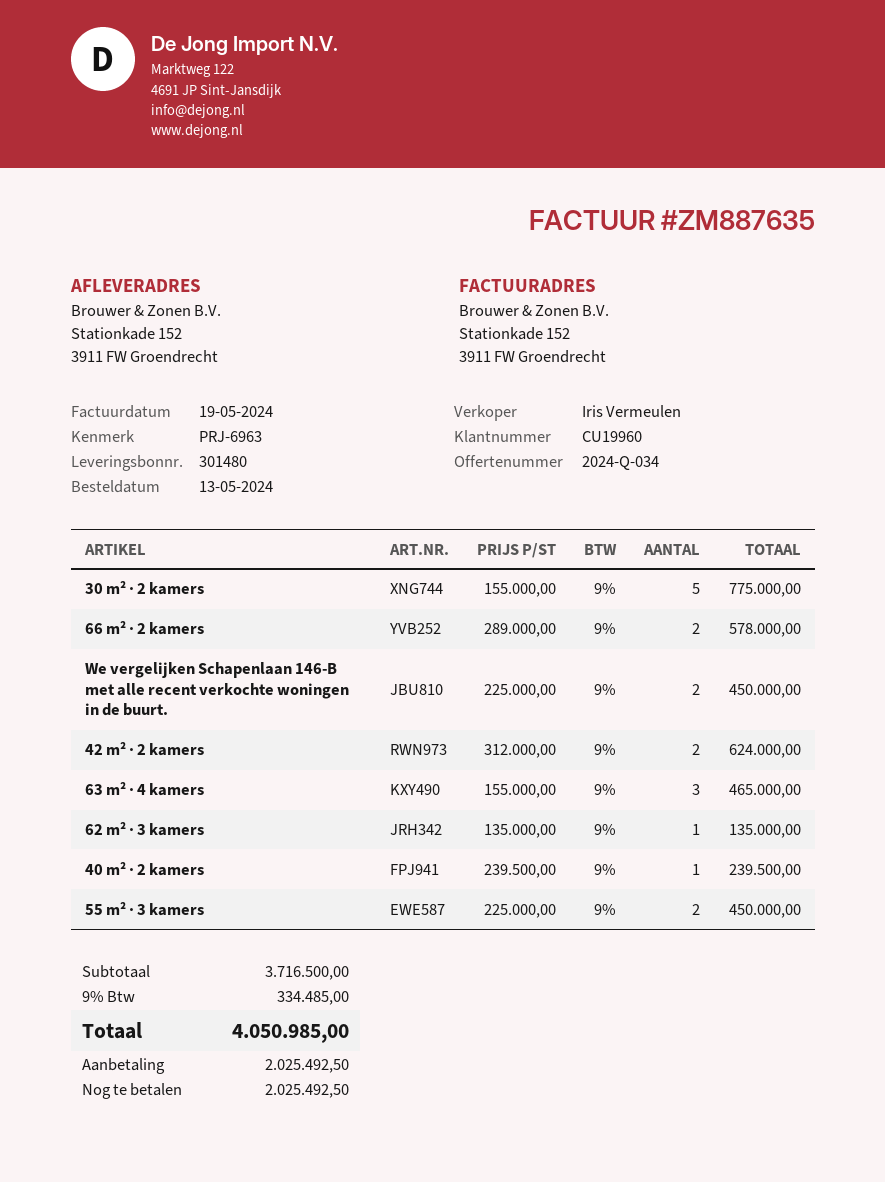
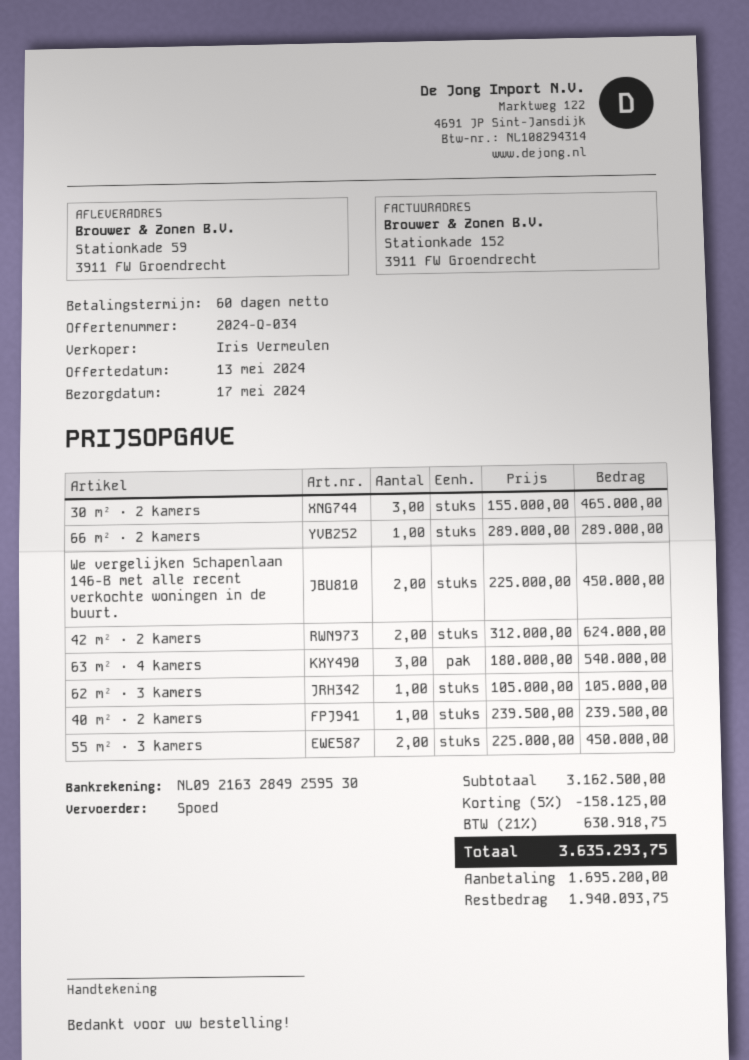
ship to: Stationkade 152, 3911 FW Groendrecht -> Stationkade 59, 3911 FW Groendrecht
30 m² · 2 kamers: 5 x 155000.00 = 775000.00 -> 3 x 155000.00 = 465000.00
66 m² · 2 kamers: 2 x 289000.00 = 578000.00 -> 1 x 289000.00 = 289000.00
63 m² · 4 kamers: 3 x 155000.00 = 465000.00 -> 3 x 180000.00 = 540000.00
62 m² · 3 kamers: 1 x 135000.00 = 135000.00 -> 1 x 105000.00 = 105000.00
subtotal: 3716500.00 -> 3162500.00
discount: none -> 5% = 158125.00
tax: 9% = 334485.00 -> 21% = 630918.75
total: 4050985.00 -> 3635293.75
deposit: 2025492.50 -> 1695200.00
balance: 2025492.50 -> 1940093.75

